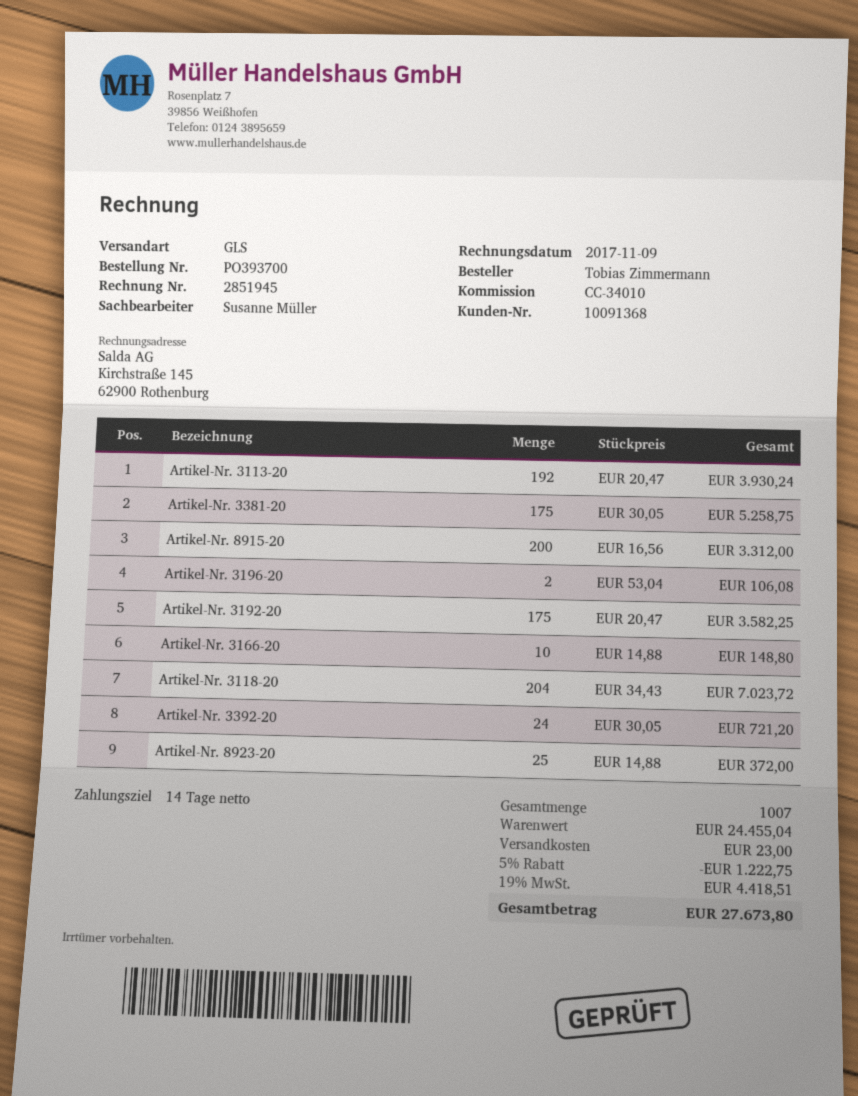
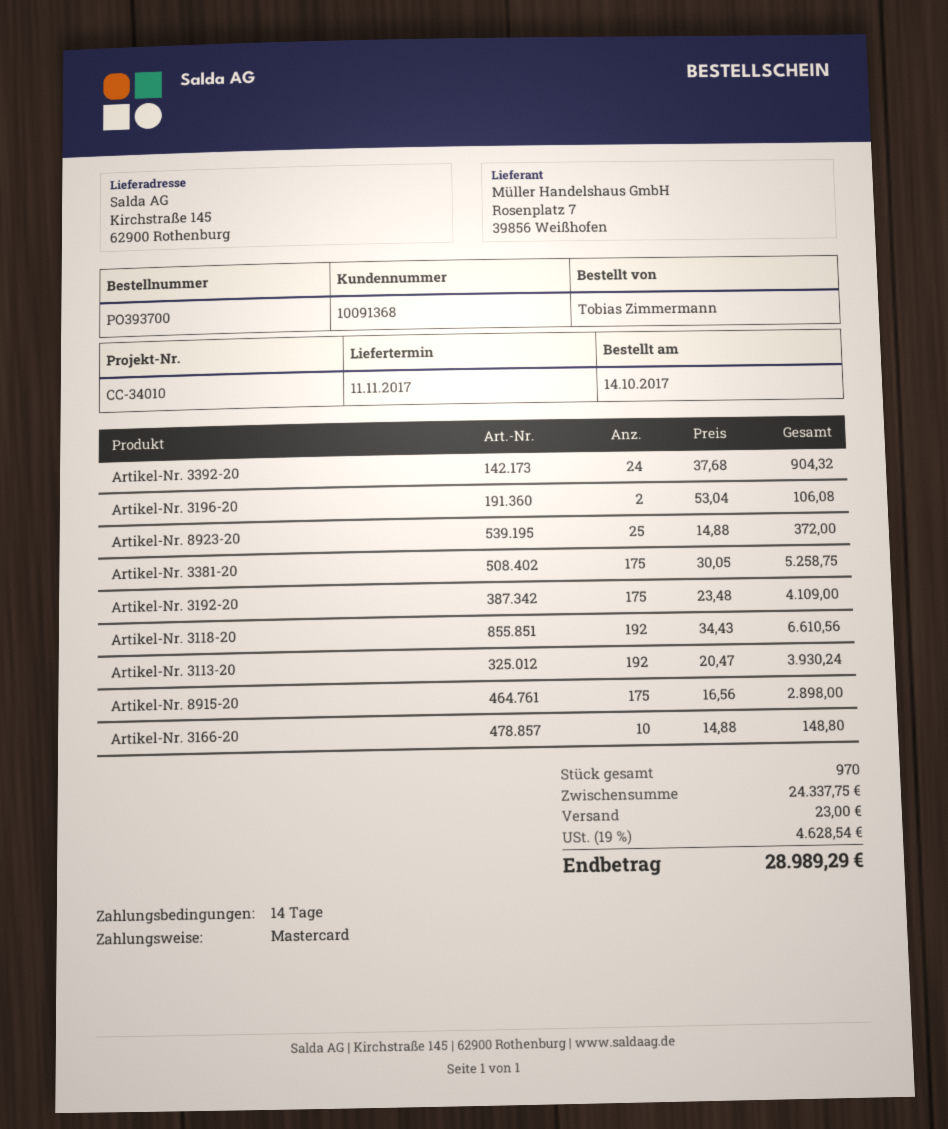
Artikel-Nr. 8915-20: 200 x 16.56 = 3312.00 -> 175 x 16.56 = 2898.00
Artikel-Nr. 3192-20: 175 x 20.47 = 3582.25 -> 175 x 23.48 = 4109.00
Artikel-Nr. 3118-20: 204 x 34.43 = 7023.72 -> 192 x 34.43 = 6610.56
Artikel-Nr. 3392-20: 24 x 30.05 = 721.20 -> 24 x 37.68 = 904.32
total quantity: 1007 -> 970
subtotal: 24455.04 -> 24337.75
discount: 5% = 1222.75 -> none
tax: 19% = 4418.51 -> 19% = 4628.54
total: 27673.80 -> 28989.29

